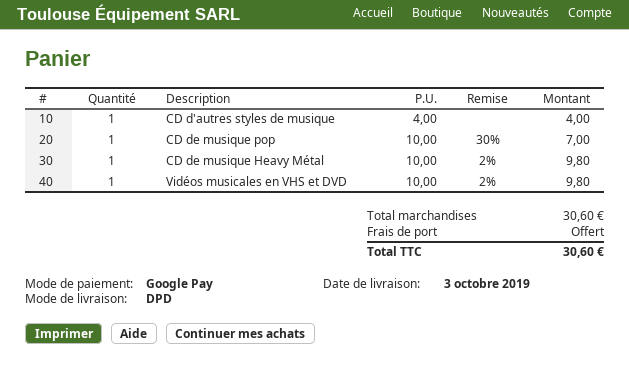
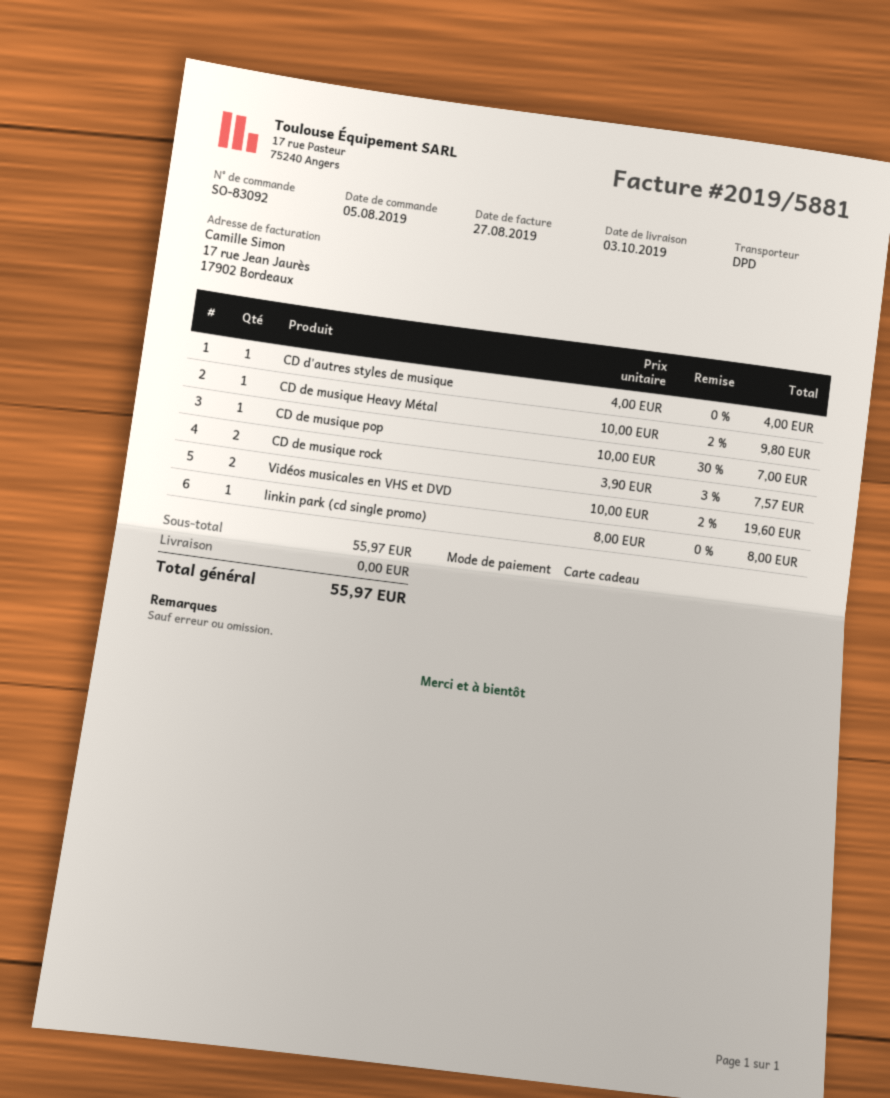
payment method: Google Pay -> gift card
Vidéos musicales en VHS et DVD: 1 x 10.00 - 2% = 9.80 -> 2 x 10.00 - 2% = 19.60
CD de musique rock: none -> 2 x 3.90 - 3% = 7.57
linkin park (cd single promo): none -> 1 x 8.00 = 8.00
subtotal: 30.60 -> 55.97
total: 30.60 -> 55.97

